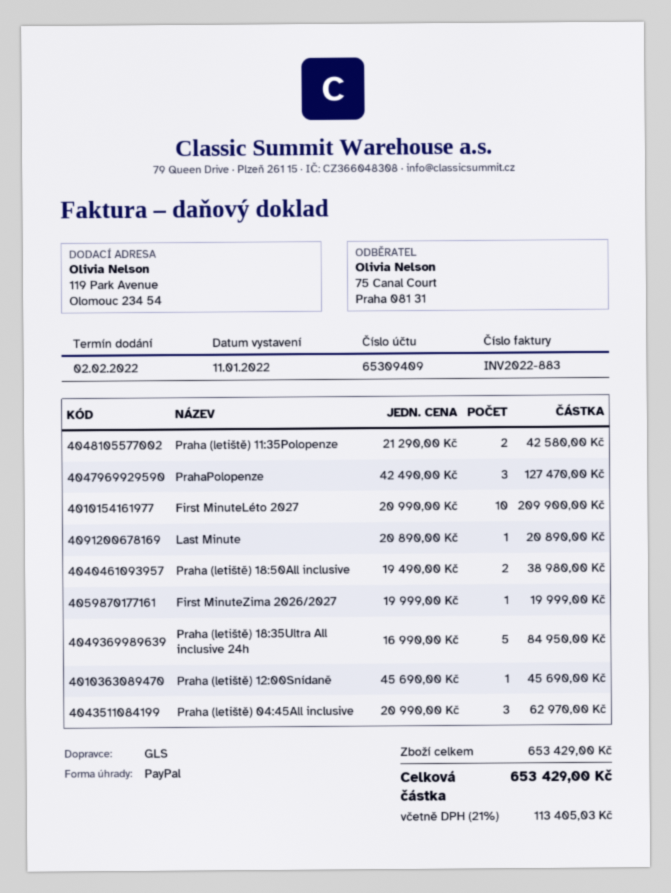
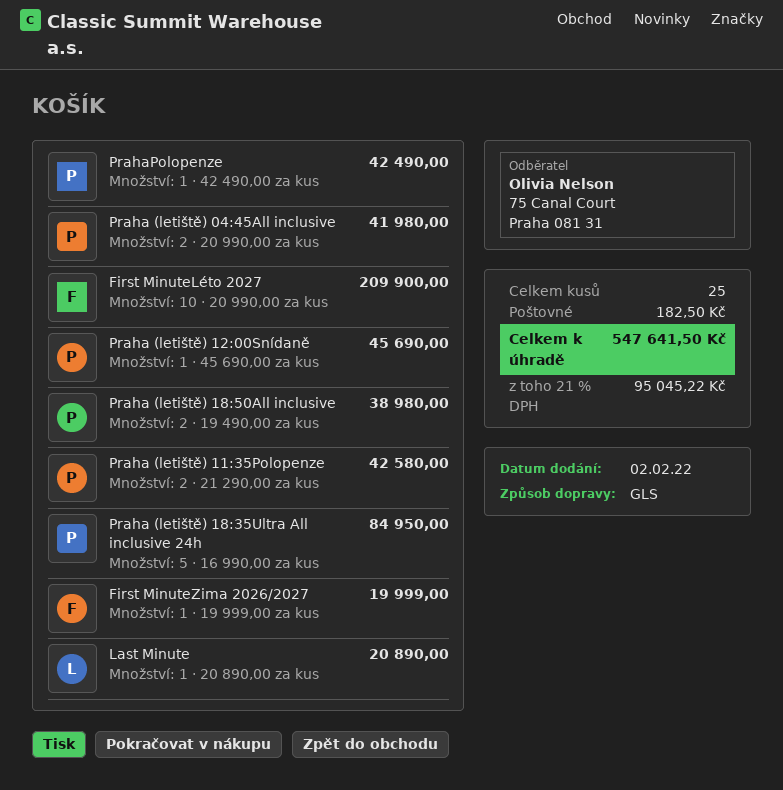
PrahaPolopenze: 3 x 42490.00 = 127470.00 -> 1 x 42490.00 = 42490.00
Praha (letiště) 04:45All inclusive: 3 x 20990.00 = 62970.00 -> 2 x 20990.00 = 41980.00
shipping: none -> 182.50
tax: 21% = 113405.03 -> 21% = 95045.22
total: 653429.00 -> 547641.50

